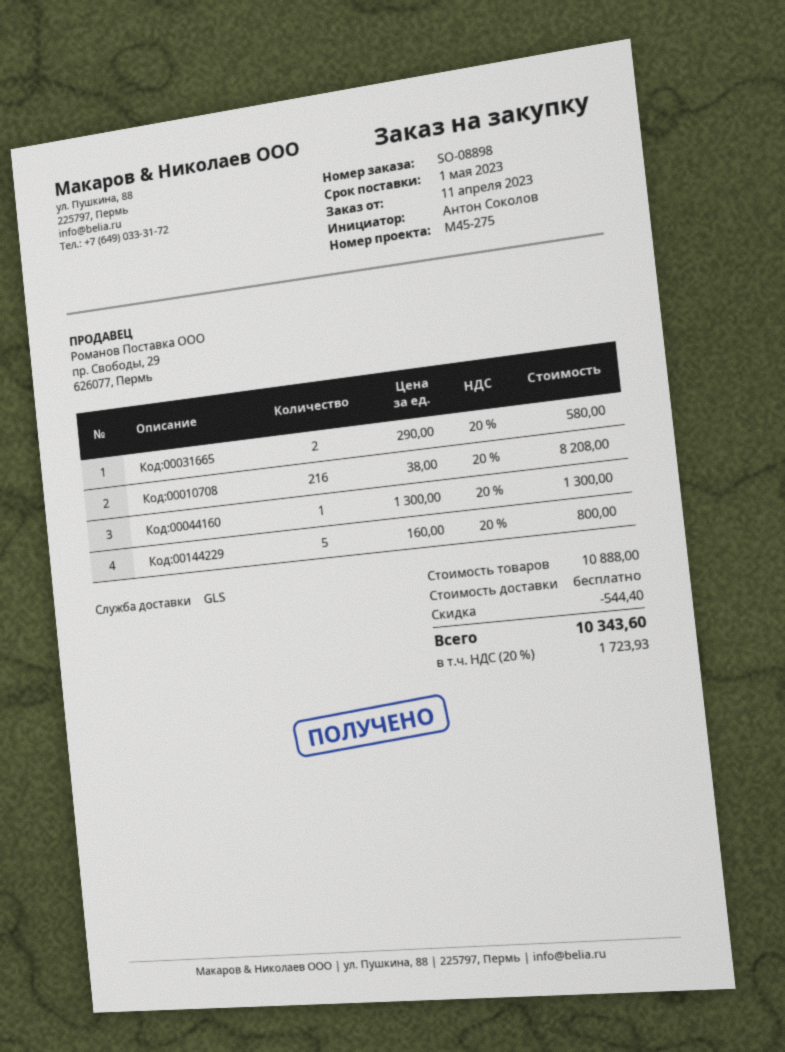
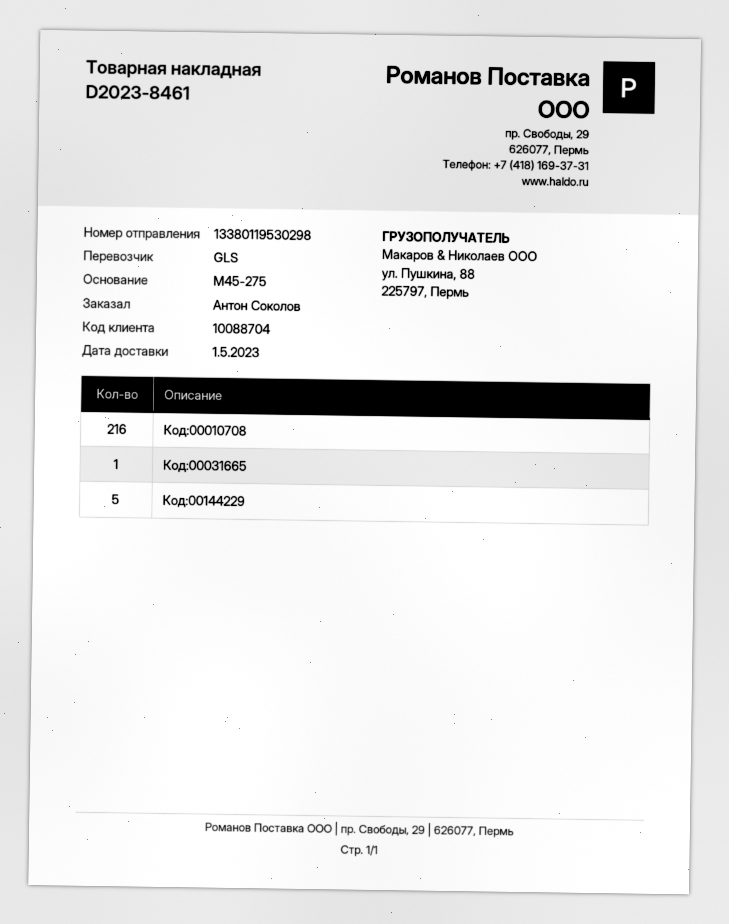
Код:00031665: 2 -> 1
Код:00044160: 1 -> none

